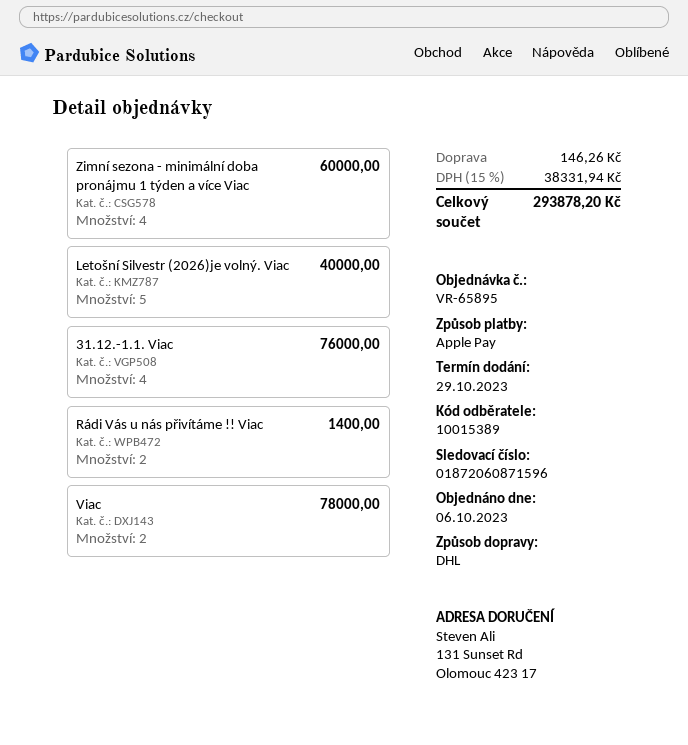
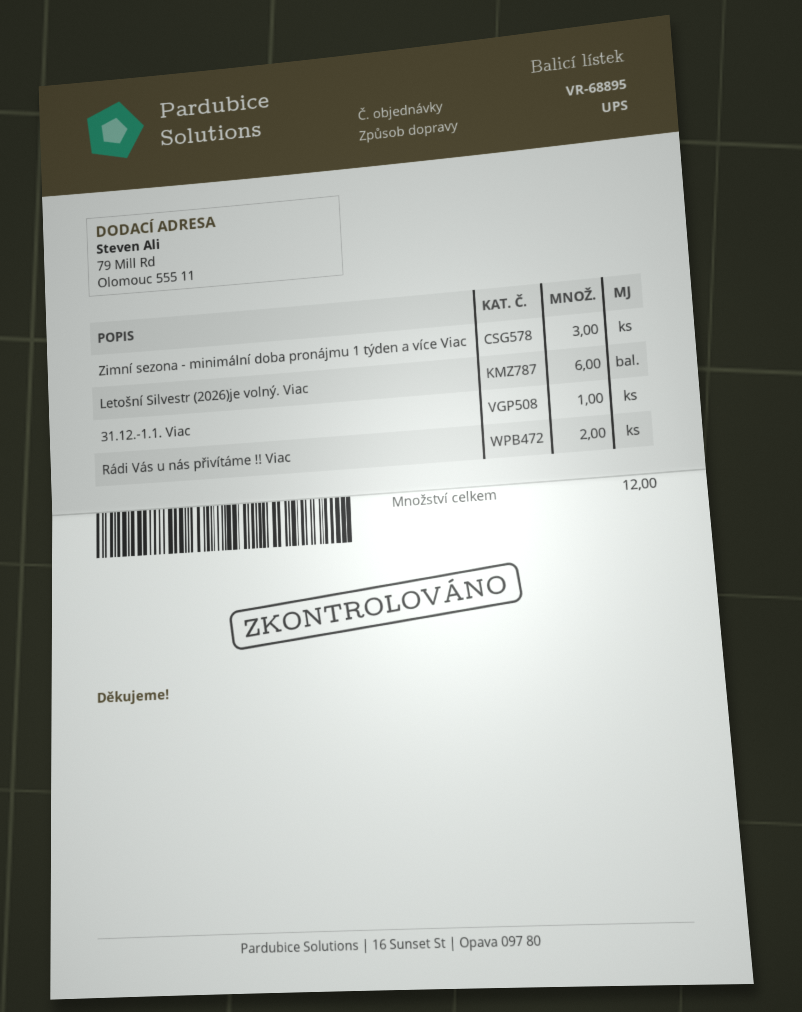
order number: VR-65895 -> VR-68895
shipping method: DHL -> UPS
ship to: 131 Sunset Rd, Olomouc 423 17 -> 79 Mill Rd, Olomouc 555 11
Zimní sezona - minimální doba pronájmu 1 týden a více Viac: 4 -> 3
Letošní Silvestr (2026)je volný. Viac: 5 -> 6
31.12.-1.1. Viac: 4 -> 1
Viac: 2 -> none

